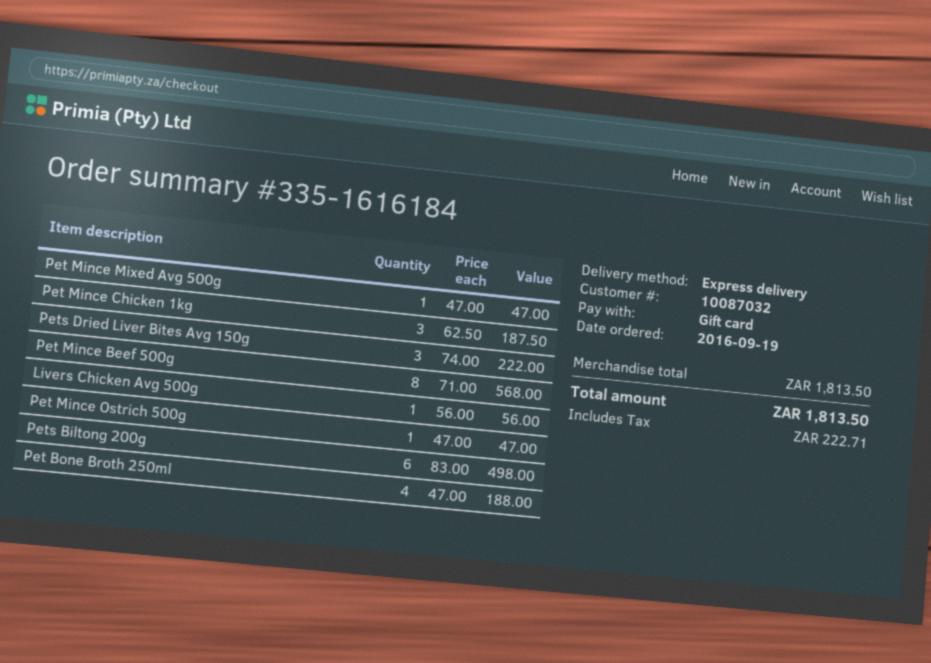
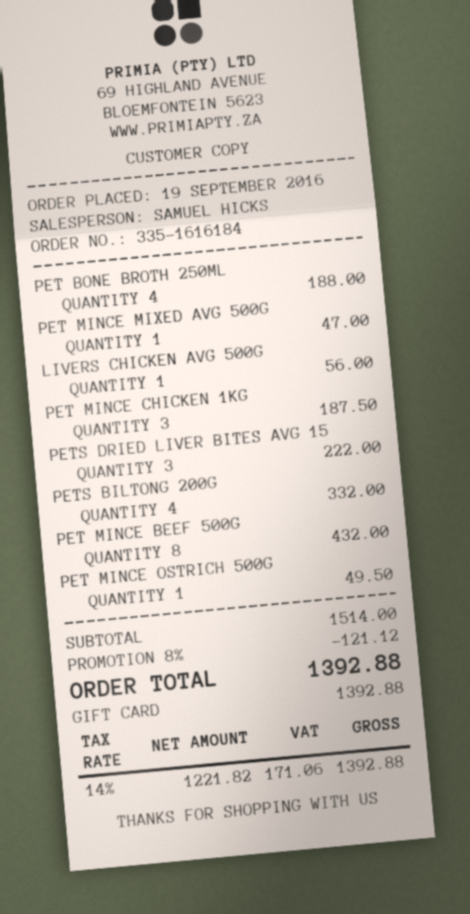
Pet Mince Beef 500g: 8 for 568.00 -> 8 for 432.00
Pet Mince Ostrich 500g: 1 for 47.00 -> 1 for 49.50
Pets Biltong 200g: 6 for 498.00 -> 4 for 332.00
subtotal: 1813.50 -> 1514.00
discount: none -> 8% = 121.12
tax: 222.71 -> 171.06
total: 1813.50 -> 1392.88

